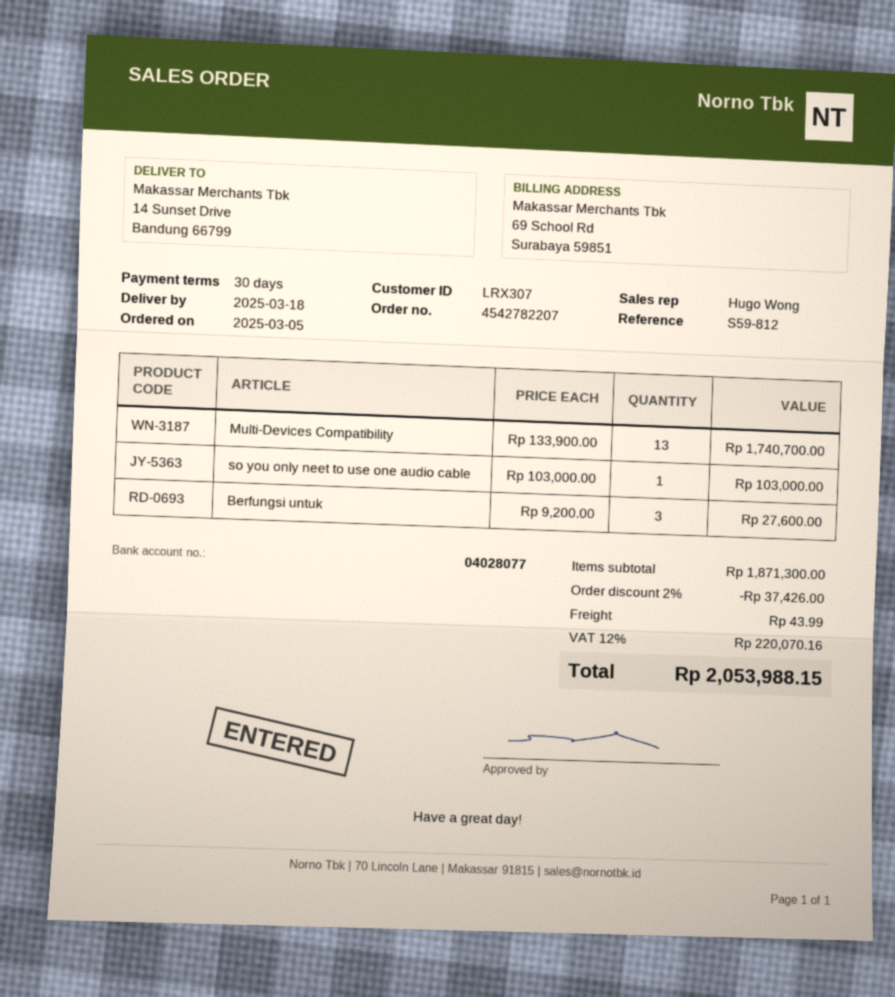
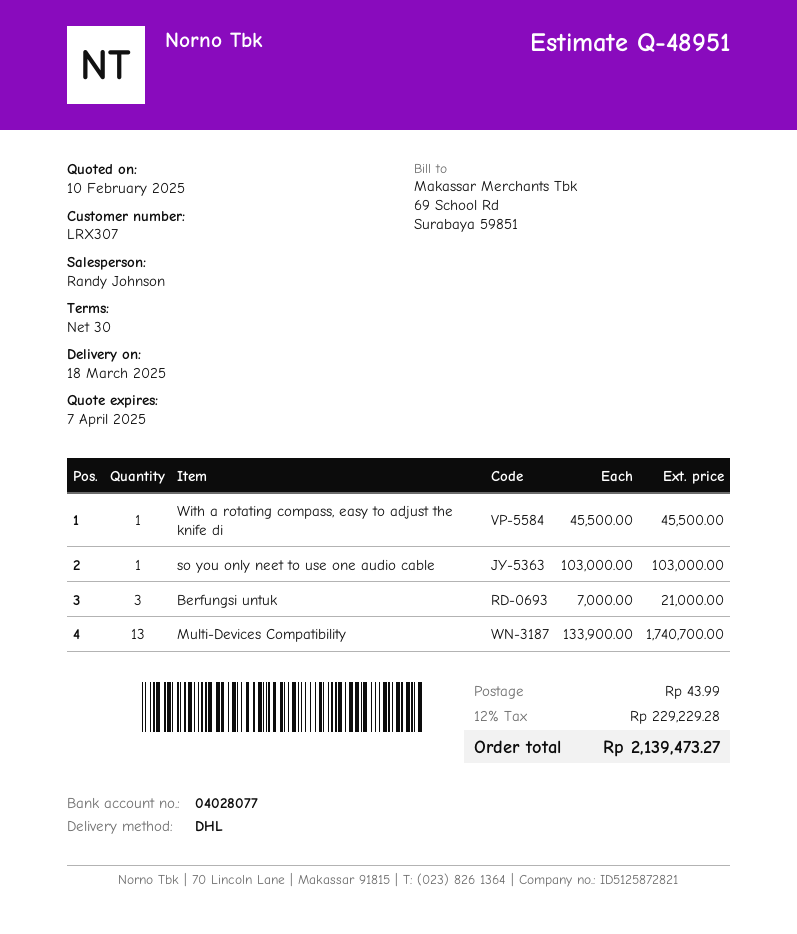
sales rep: Hugo Wong -> Randy Johnson
Berfungsi untuk: 3 x 9200.00 = 27600.00 -> 3 x 7000.00 = 21000.00
With a rotating compass, easy to adjust the knife di: none -> 1 x 45500.00 = 45500.00
discount: 2% = 37426.00 -> none
tax: 12% = 220070.16 -> 12% = 229229.28
total: 2053988.15 -> 2139473.27

